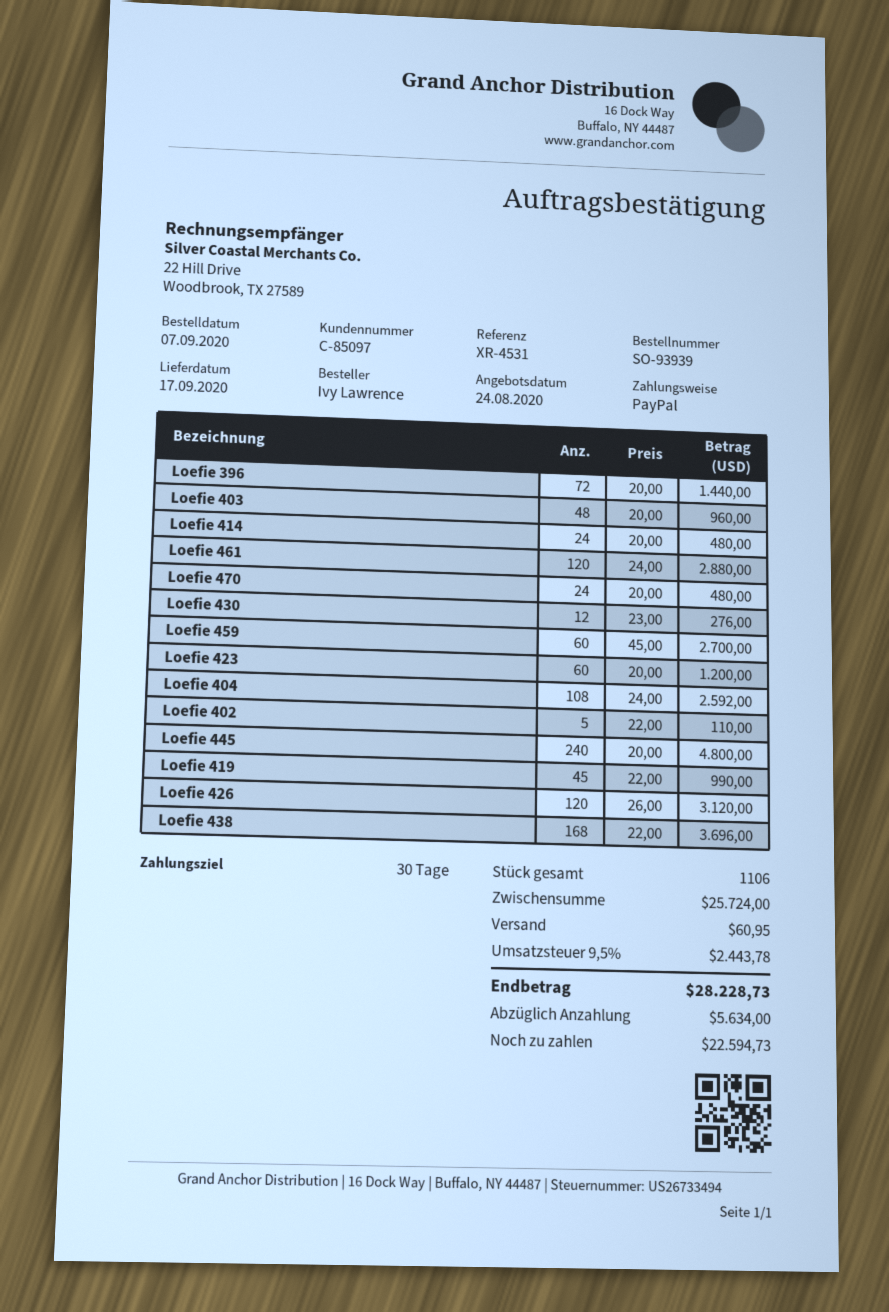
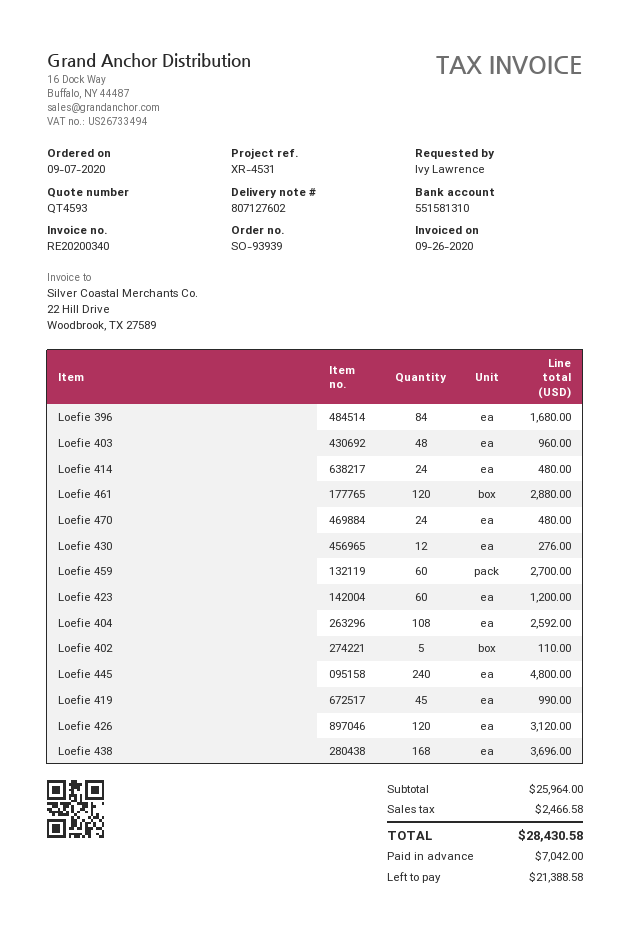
Loefie 396: 72 for 1440.00 -> 84 for 1680.00
subtotal: 25724.00 -> 25964.00
shipping: 60.95 -> none
tax: 2443.78 -> 2466.58
total: 28228.73 -> 28430.58
deposit: 5634.00 -> 7042.00
balance: 22594.73 -> 21388.58

